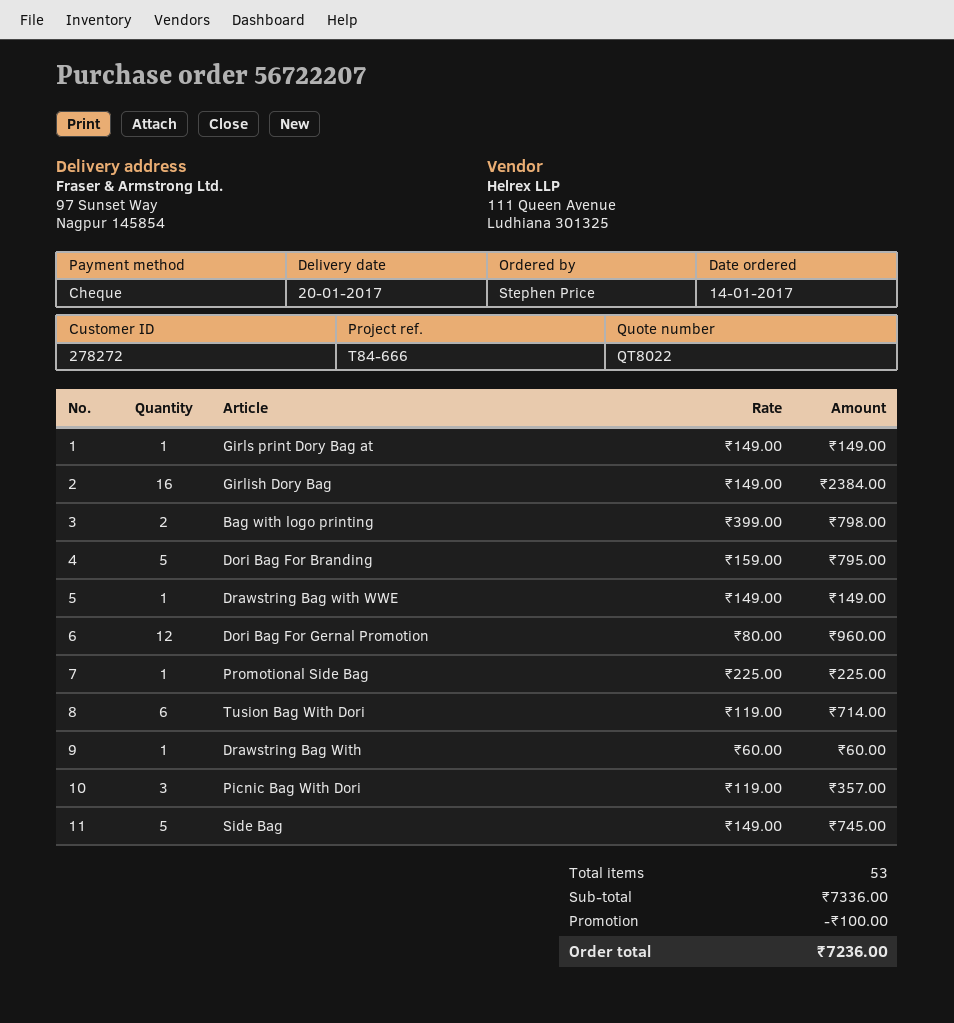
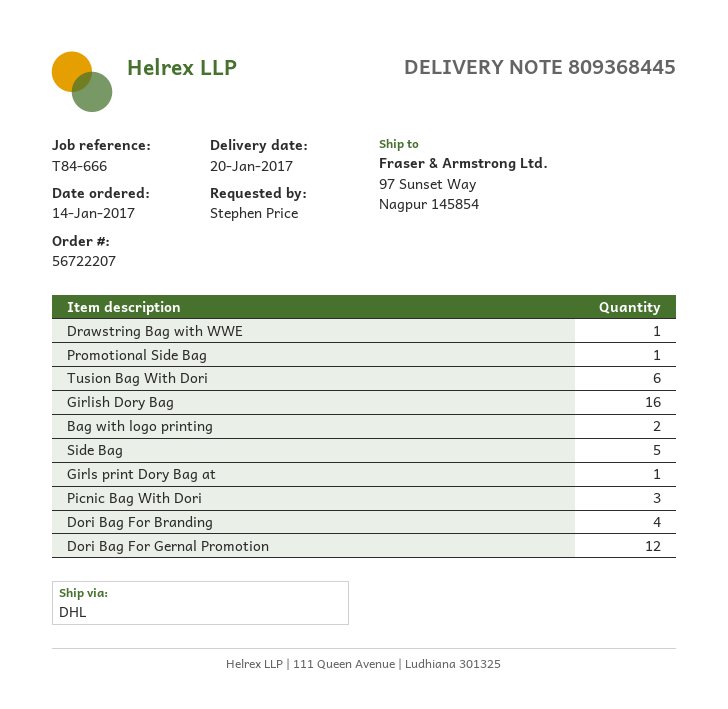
Dori Bag For Branding: 5 -> 4
Drawstring Bag With: 1 -> none

